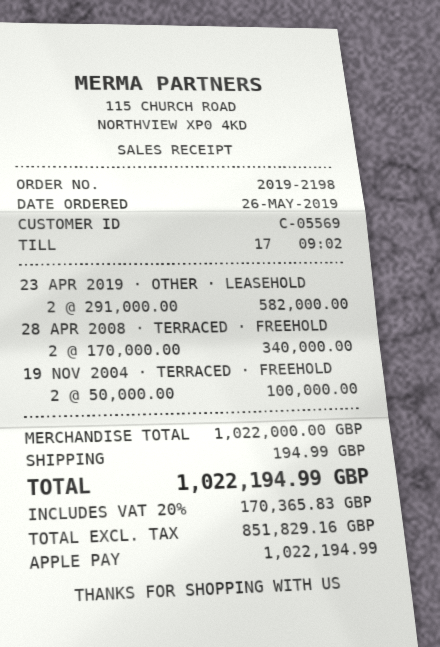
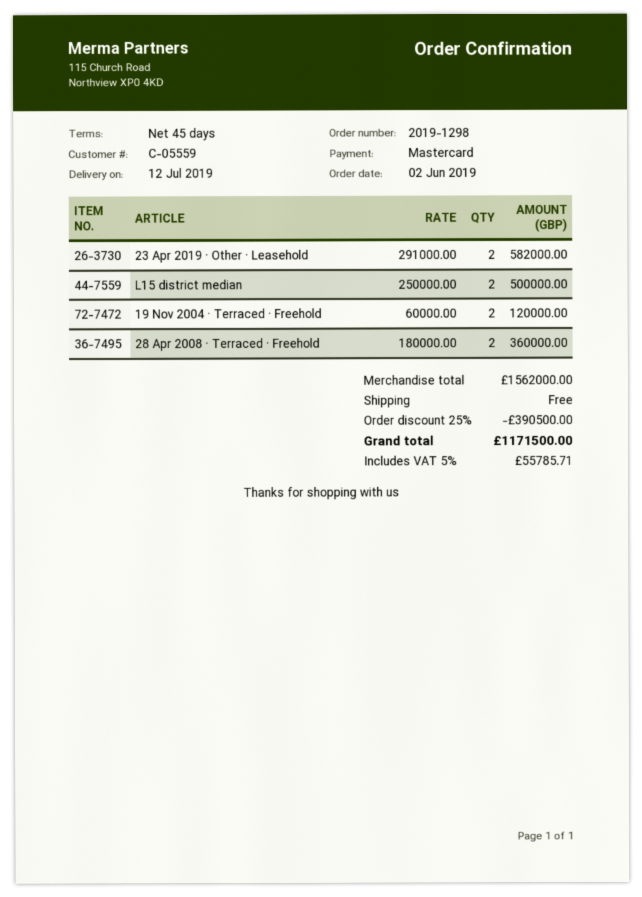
order number: 2019-2198 -> 2019-1298
order date: 2019-05-26 -> 2019-06-02
customer number: C-05569 -> C-05559
payment method: Apple Pay -> Mastercard
28 APR 2008 · TERRACED · FREEHOLD: 2 x 170000.00 = 340000.00 -> 2 x 180000.00 = 360000.00
19 NOV 2004 · TERRACED · FREEHOLD: 2 x 50000.00 = 100000.00 -> 2 x 60000.00 = 120000.00
L15 district median: none -> 2 x 250000.00 = 500000.00
subtotal: 1022000.00 -> 1562000.00
discount: none -> 25% = 390500.00
shipping: 194.99 -> 0.00
tax: 20% = 170365.83 -> 5% = 55785.71
total: 1022194.99 -> 1171500.00

